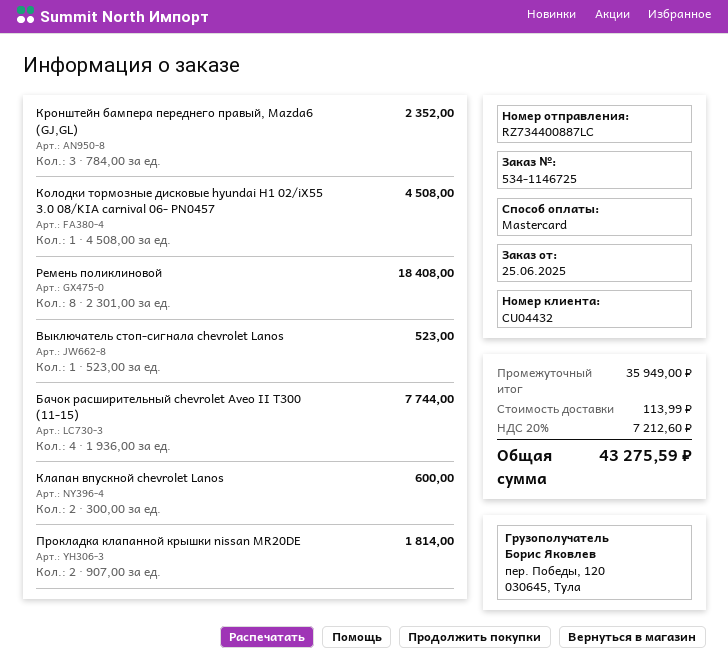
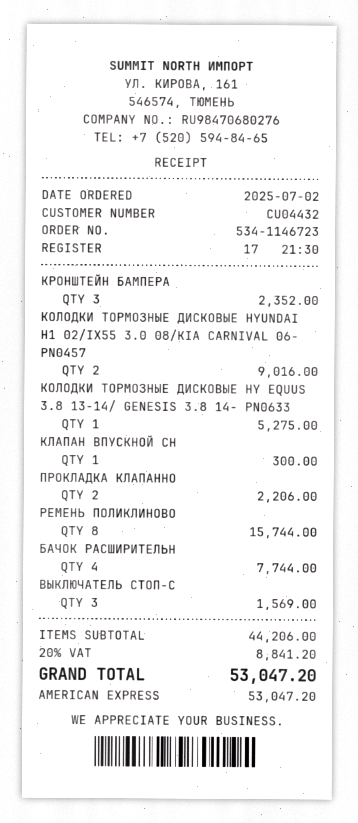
order number: 534-1146725 -> 534-1146723
order date: 2025-06-25 -> 2025-07-02
payment method: Mastercard -> American Express
Колодки тормозные дисковые hyundai H1 02/iX55 3.0 08/KIA carnival 06- PN0457: 1 for 4508.00 -> 2 for 9016.00
Ремень поликлиновой: 8 for 18408.00 -> 8 for 15744.00
Выключатель стоп-сигнала chevrolet Lanos: 1 for 523.00 -> 3 for 1569.00
Клапан впускной chevrolet Lanos: 2 for 600.00 -> 1 for 300.00
Прокладка клапанной крышки nissan MR20DE: 2 for 1814.00 -> 2 for 2206.00
КОЛОДКИ ТОРМОЗНЫЕ ДИСКОВЫЕ HY EQUUS 3.8 13-14/ GENESIS 3.8 14- PN0633: none -> 1 for 5275.00
subtotal: 35949.00 -> 44206.00
shipping: 113.99 -> none
tax: 20% = 7212.60 -> 20% = 8841.20
total: 43275.59 -> 53047.20

